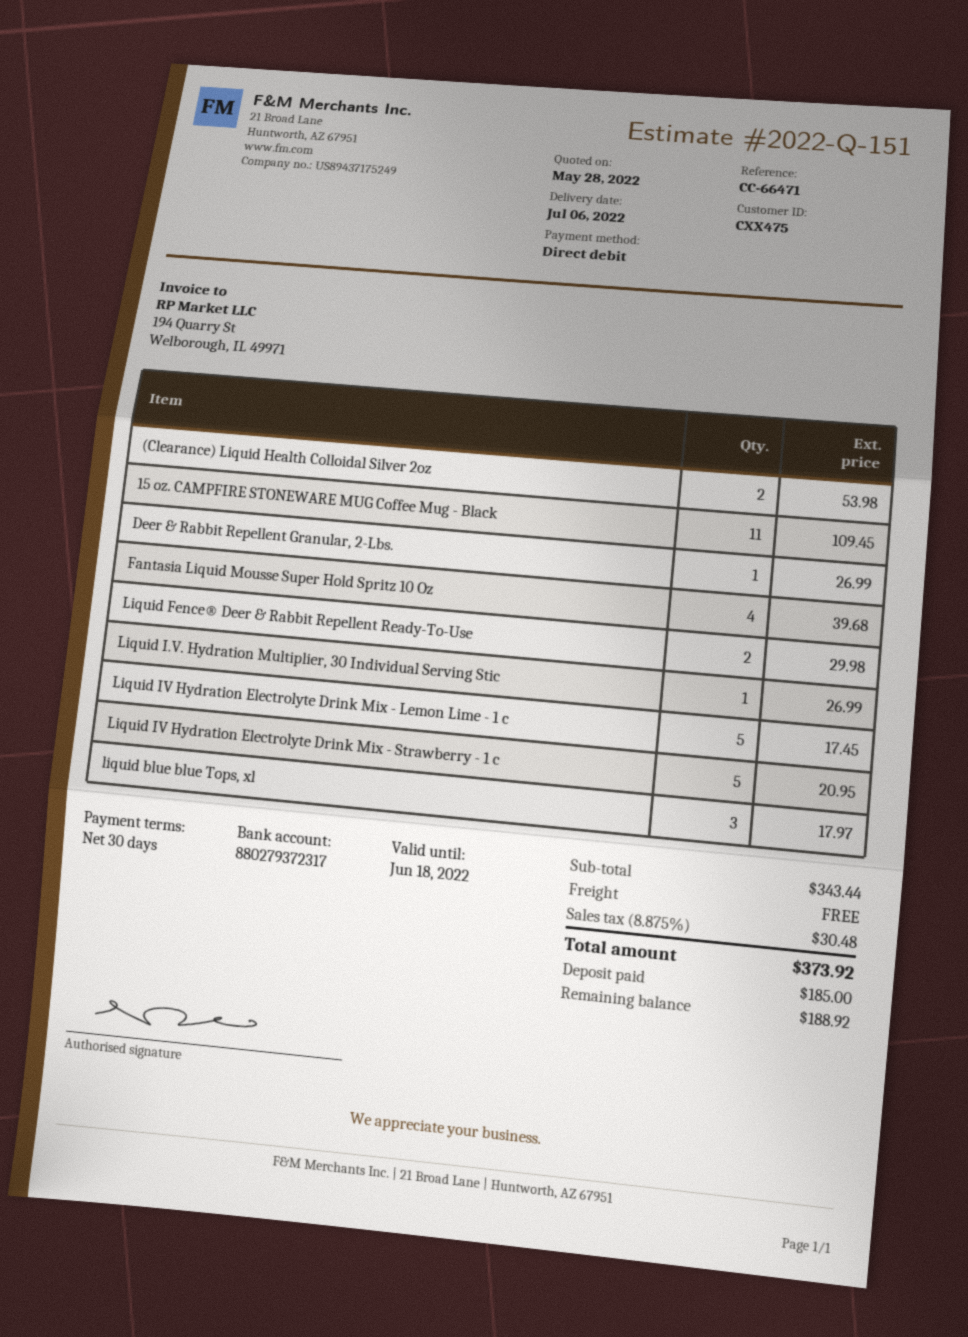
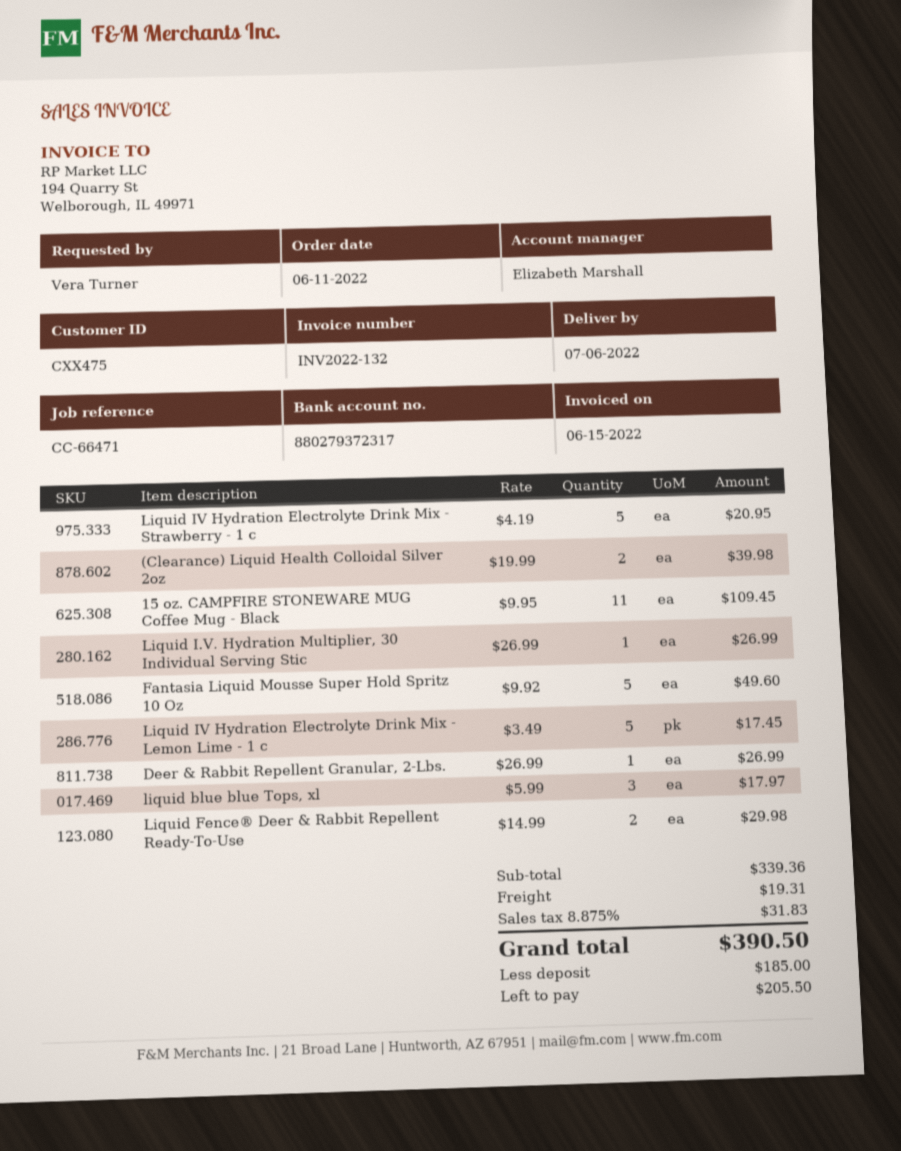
(Clearance) Liquid Health Colloidal Silver 2oz: 2 for 53.98 -> 2 for 39.98
Fantasia Liquid Mousse Super Hold Spritz 10 Oz: 4 for 39.68 -> 5 for 49.60
subtotal: 343.44 -> 339.36
shipping: 0.00 -> 19.31
tax: 8.875% = 30.48 -> 8.875% = 31.83
total: 373.92 -> 390.50
balance: 188.92 -> 205.50

